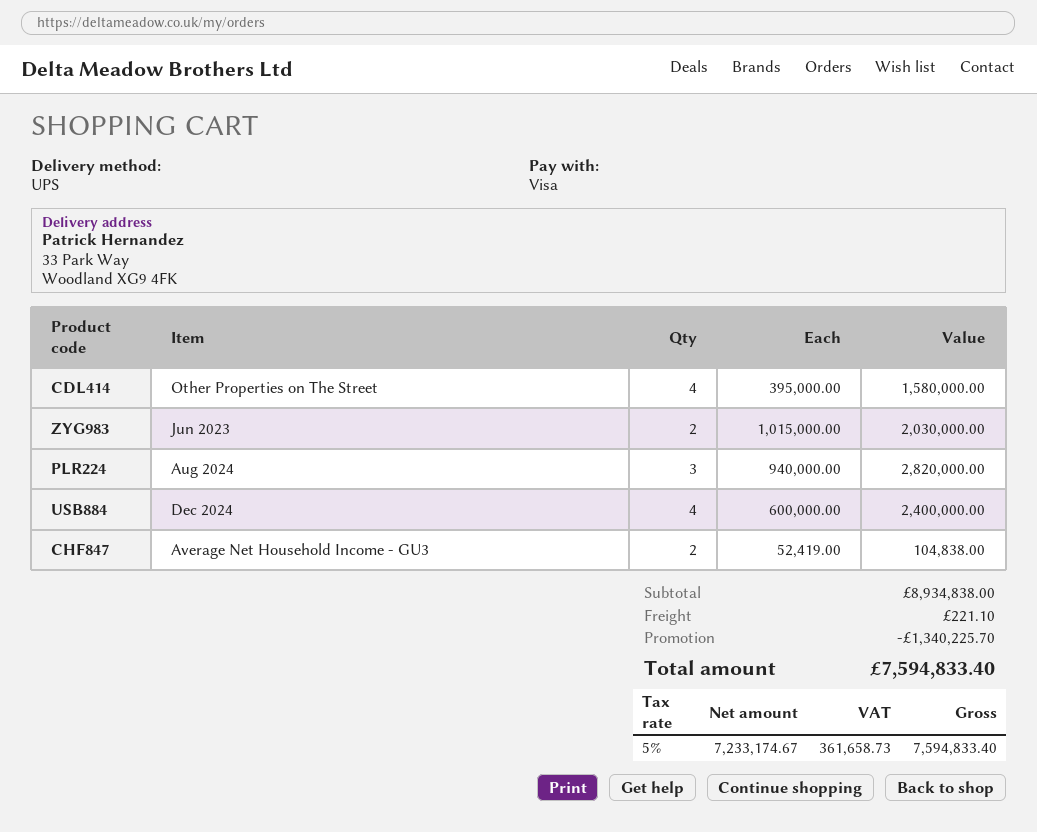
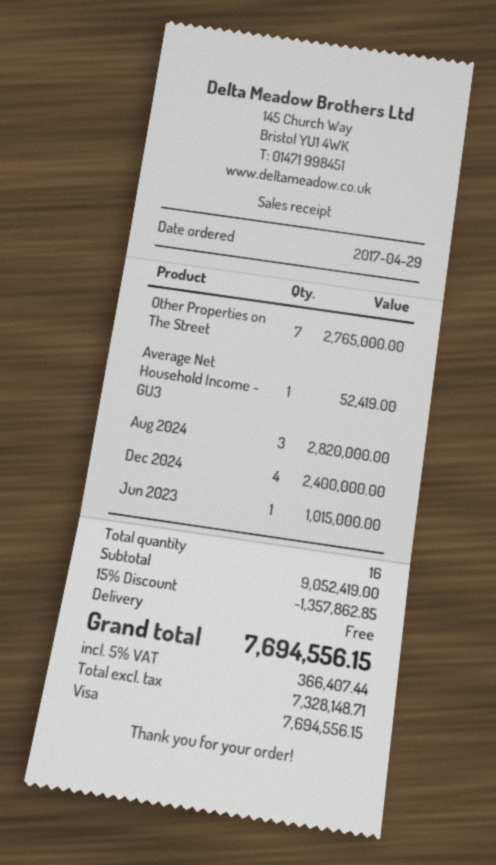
Other Properties on The Street: 4 for 1580000.00 -> 7 for 2765000.00
Jun 2023: 2 for 2030000.00 -> 1 for 1015000.00
Average Net Household Income - GU3: 2 for 104838.00 -> 1 for 52419.00
subtotal: 8934838.00 -> 9052419.00
discount: 1340225.70 -> 1357862.85
shipping: 221.10 -> 0.00
net: 7233174.67 -> 7328148.71
tax: 5% = 361658.73 -> 5% = 366407.44
total: 7594833.40 -> 7694556.15

